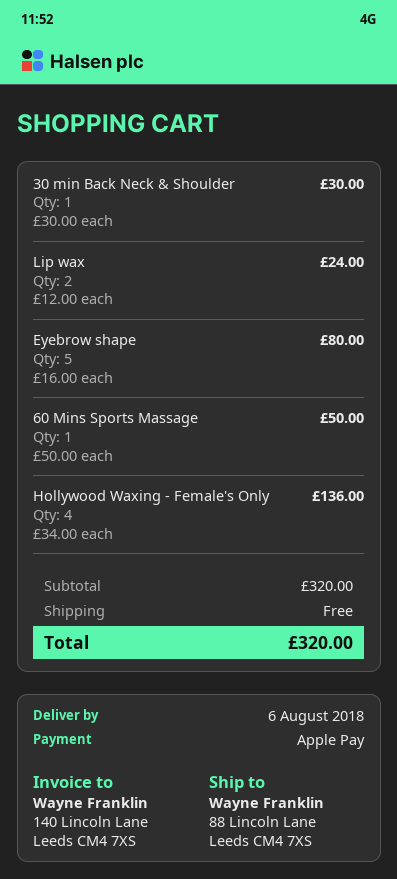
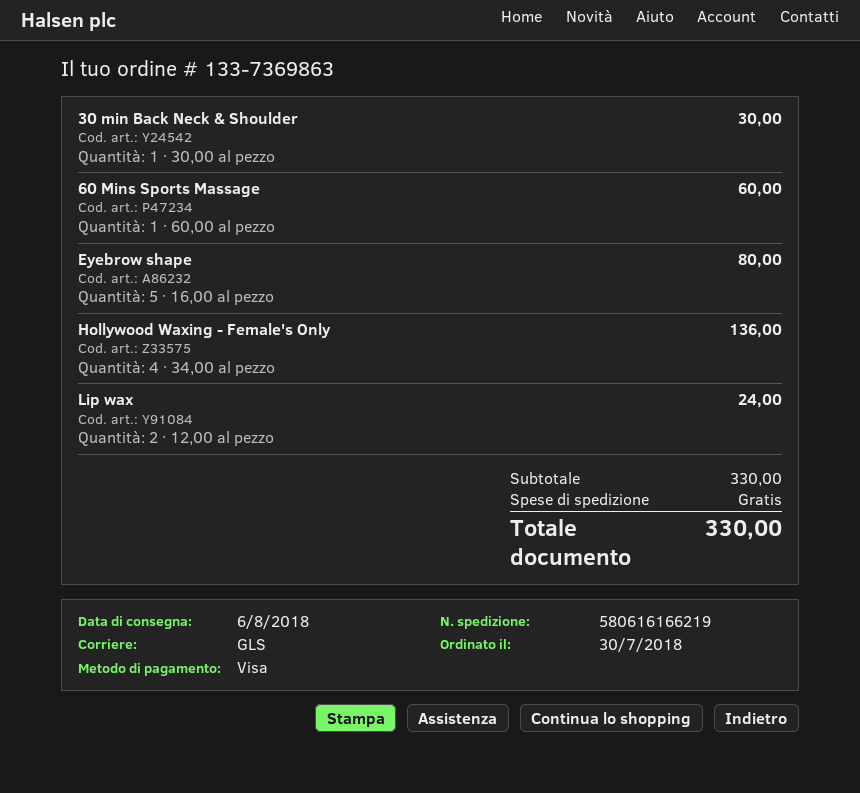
payment method: Apple Pay -> Visa
60 Mins Sports Massage: 1 x 50.00 = 50.00 -> 1 x 60.00 = 60.00
subtotal: 320.00 -> 330.00
total: 320.00 -> 330.00

